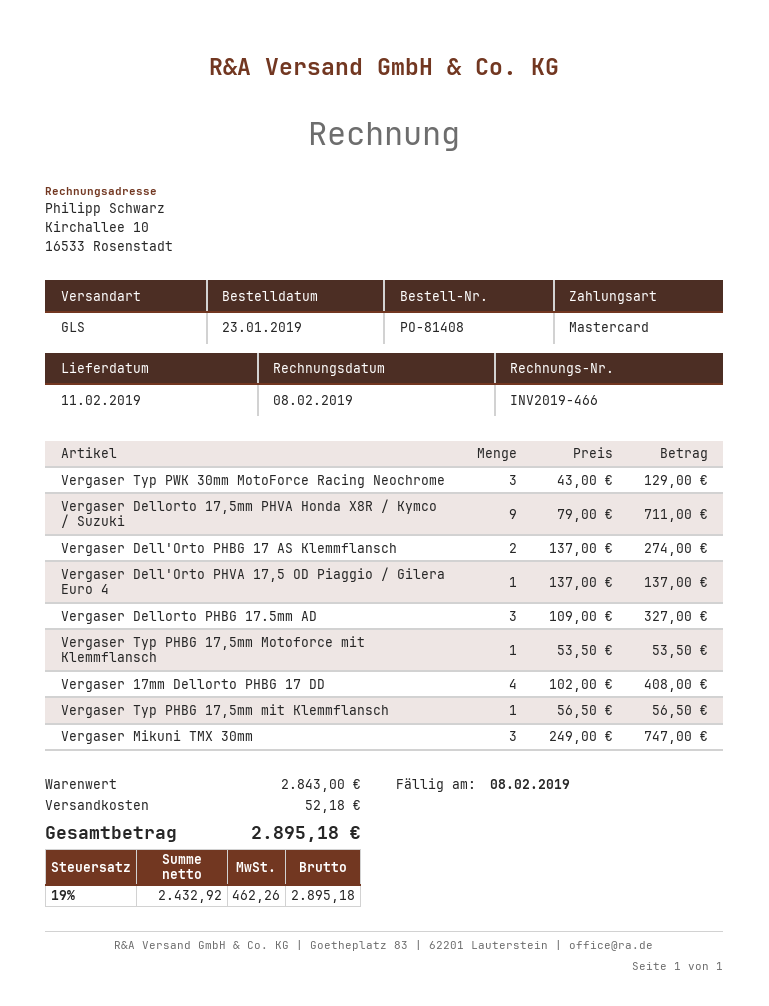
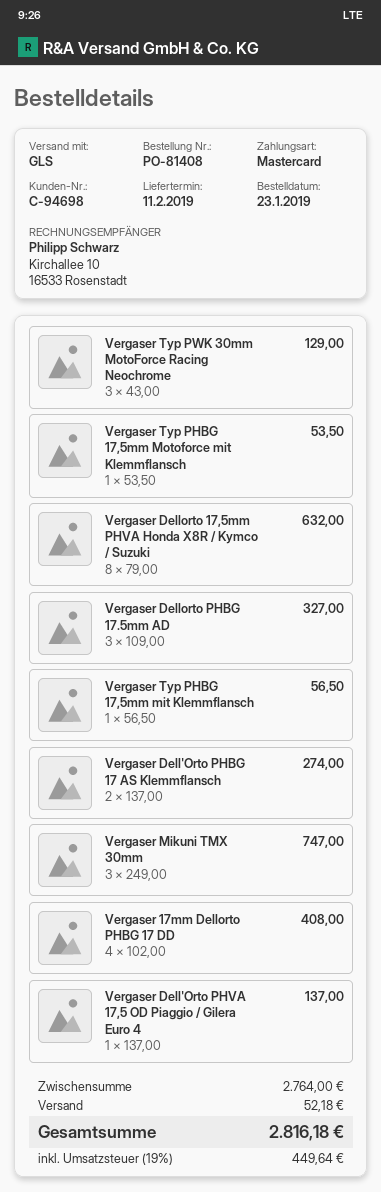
Vergaser Dellorto 17,5mm PHVA Honda X8R / Kymco / Suzuki: 9 x 79.00 = 711.00 -> 8 x 79.00 = 632.00
subtotal: 2843.00 -> 2764.00
tax: 19% = 462.26 -> 19% = 449.64
total: 2895.18 -> 2816.18

